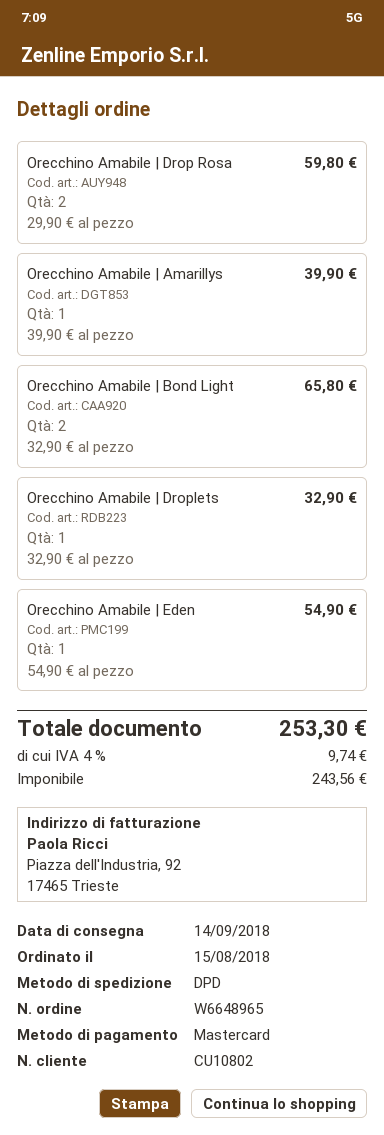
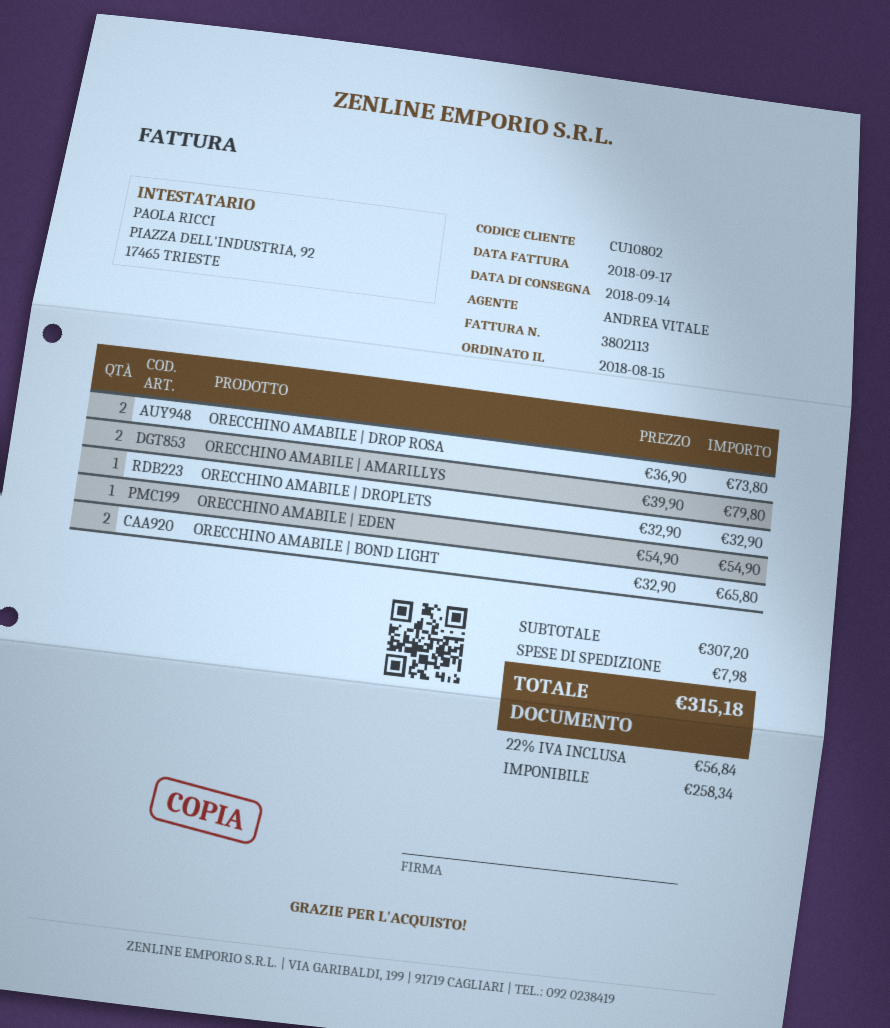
Orecchino Amabile | Drop Rosa: 2 x 29.90 = 59.80 -> 2 x 36.90 = 73.80
Orecchino Amabile | Amarillys: 1 x 39.90 = 39.90 -> 2 x 39.90 = 79.80
shipping: none -> 7.98
net: 243.56 -> 258.34
tax: 4% = 9.74 -> 22% = 56.84
total: 253.30 -> 315.18

